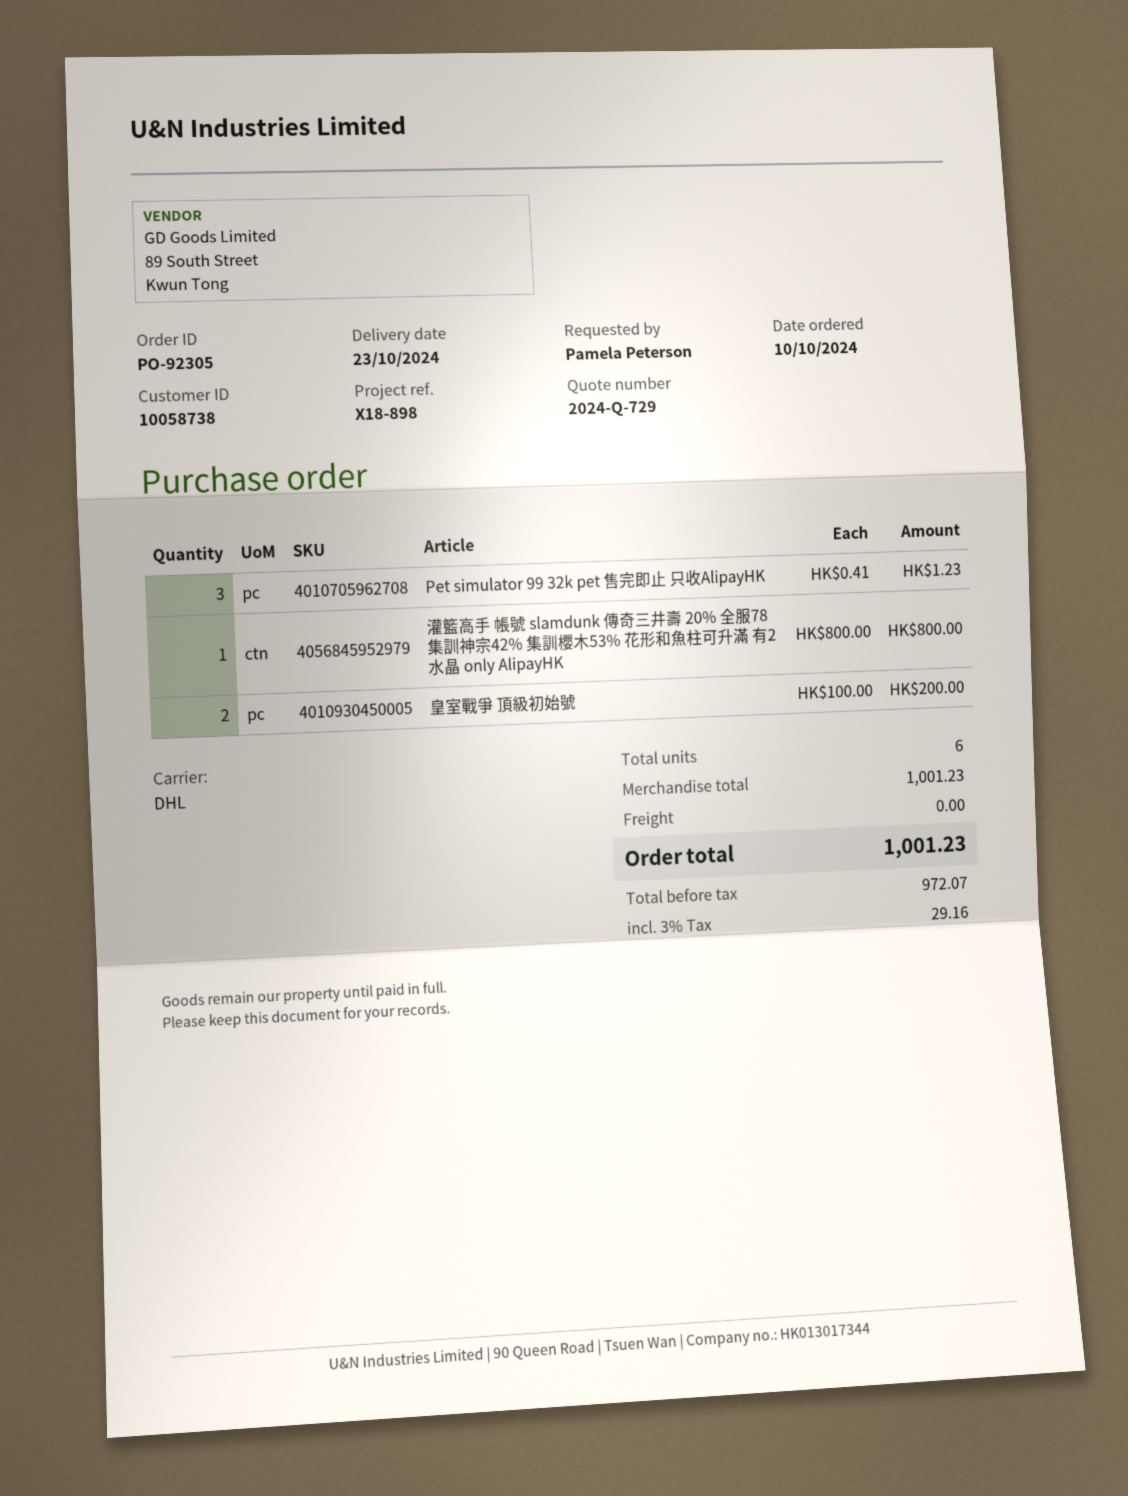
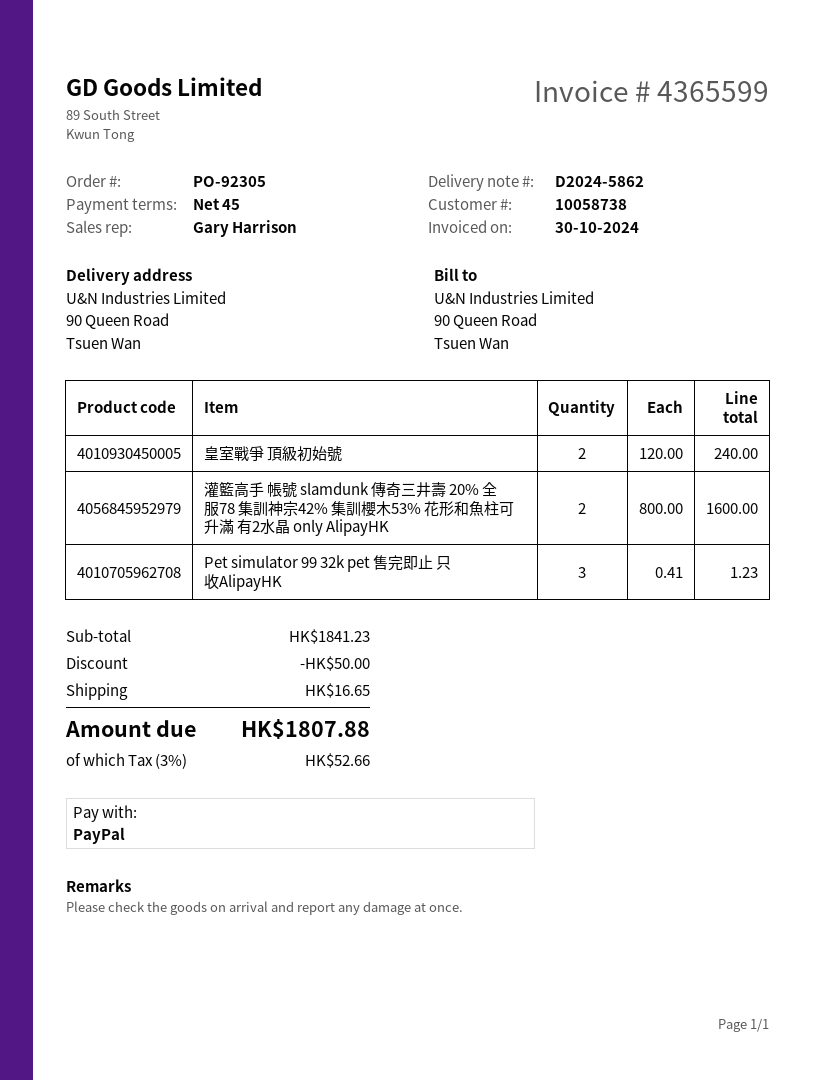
灌籃高手 帳號 slamdunk 傳奇三井壽 20% 全服78 集訓神宗42% 集訓櫻木53% 花形和魚柱可升滿 有2水晶 only AlipayHK: 1 x 800.00 = 800.00 -> 2 x 800.00 = 1600.00
皇室戰爭 頂級初始號: 2 x 100.00 = 200.00 -> 2 x 120.00 = 240.00
subtotal: 1001.23 -> 1841.23
discount: none -> 50.00
shipping: 0.00 -> 16.65
tax: 3% = 29.16 -> 3% = 52.66
total: 1001.23 -> 1807.88

